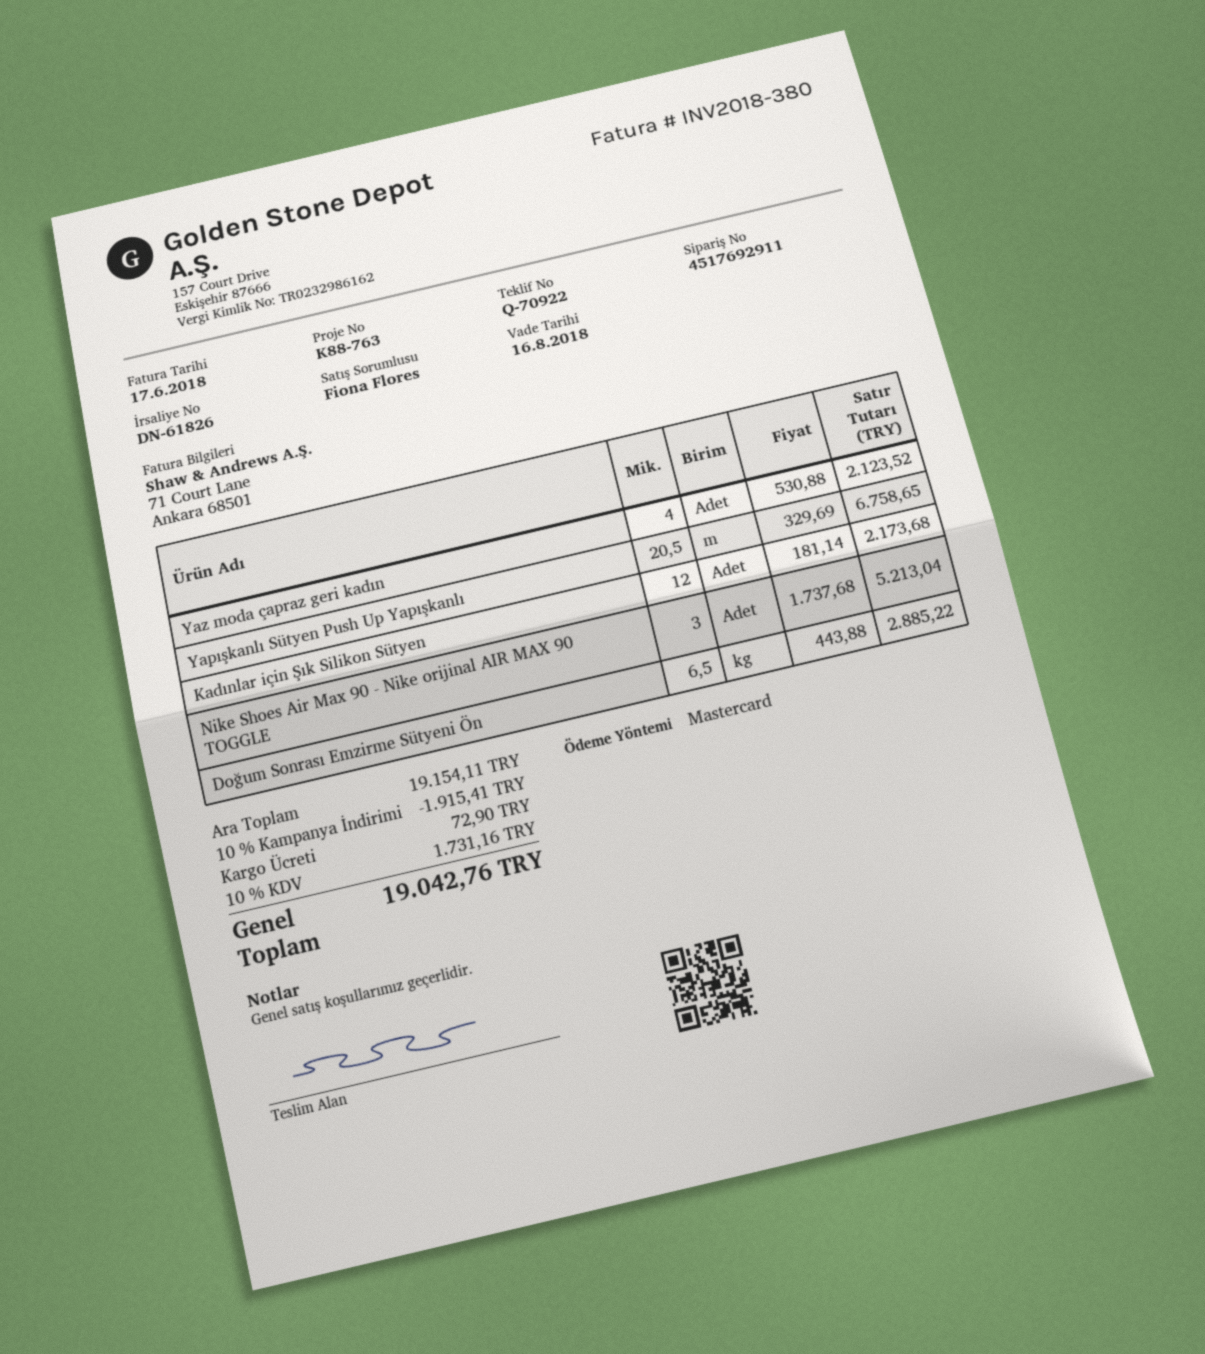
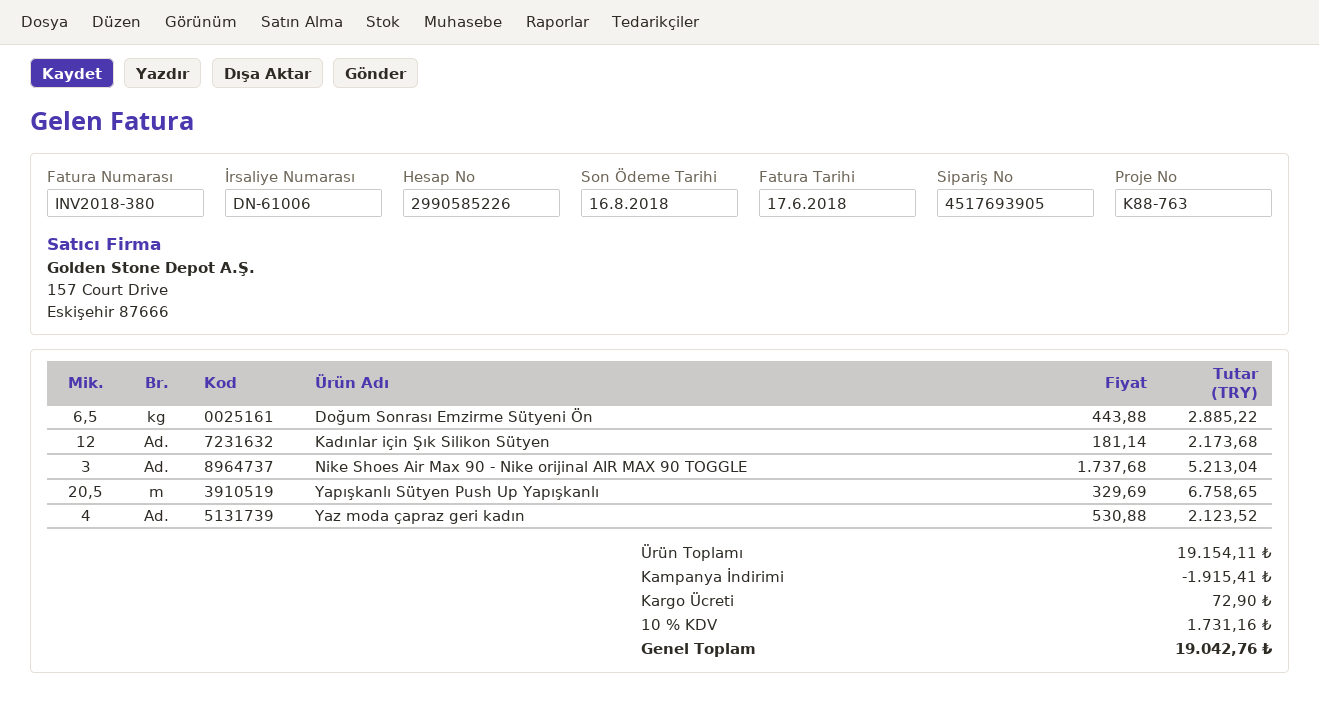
order number: 4517692911 -> 4517693905
delivery note number: DN-61826 -> DN-61006

